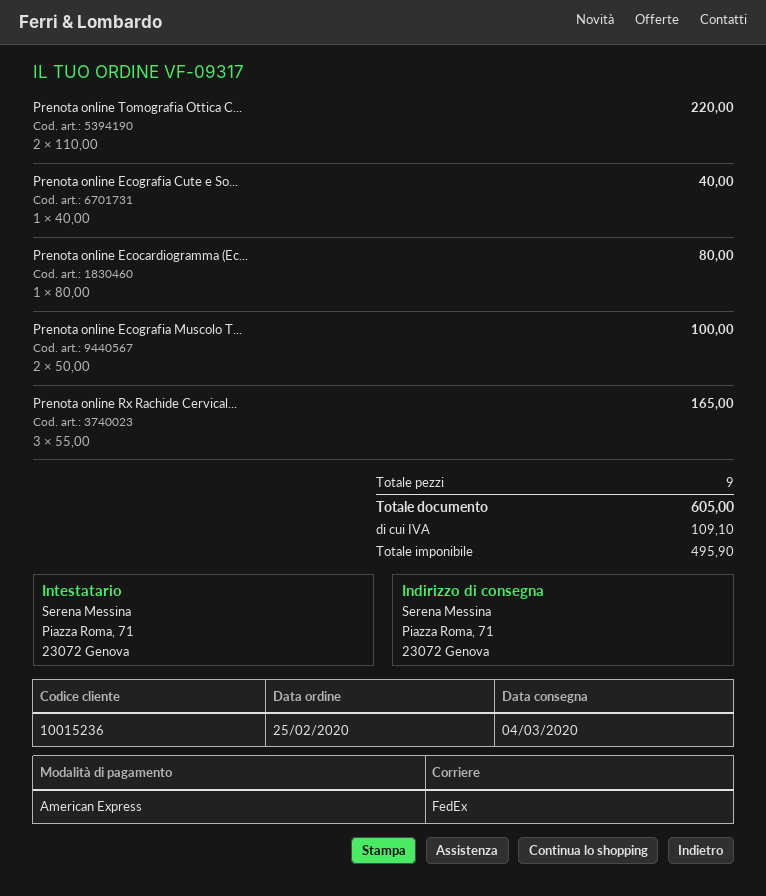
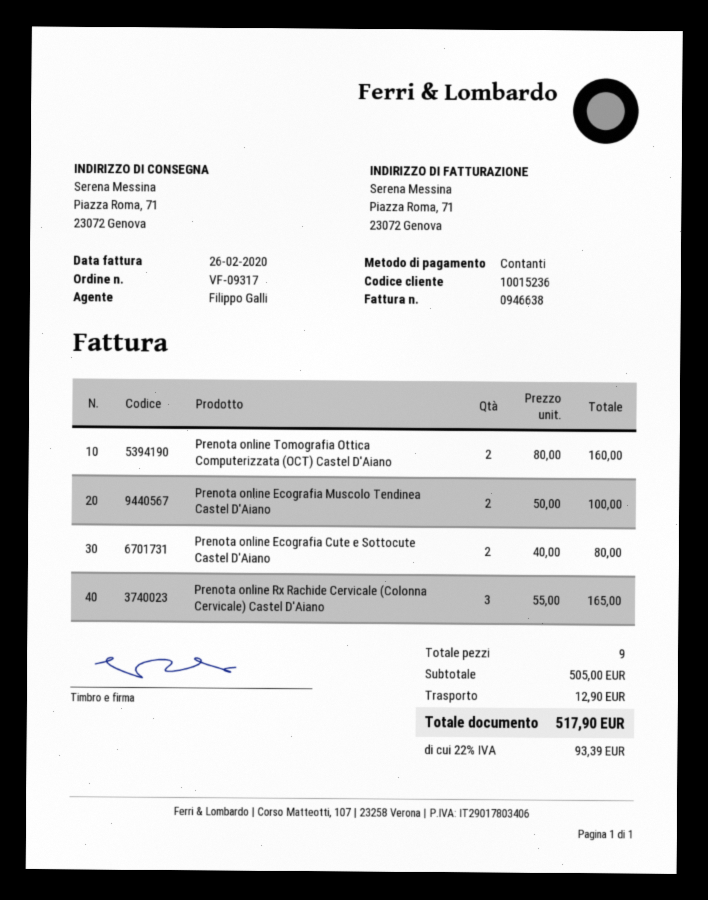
payment method: American Express -> cash
Prenota online Tomografia Ottica C...: 2 x 110.00 = 220.00 -> 2 x 80.00 = 160.00
Prenota online Ecografia Cute e So...: 1 x 40.00 = 40.00 -> 2 x 40.00 = 80.00
Prenota online Ecocardiogramma (Ec...: 1 x 80.00 = 80.00 -> none
shipping: none -> 12.90
tax: 109.10 -> 93.39
total: 605.00 -> 517.90

